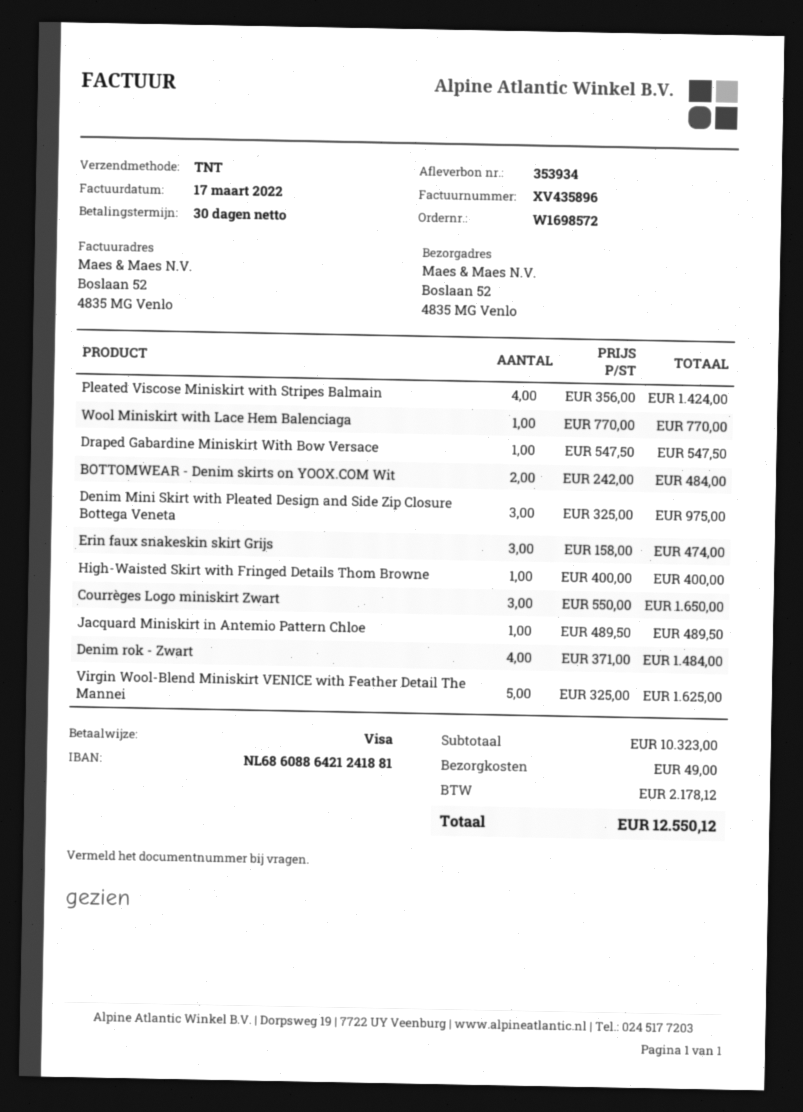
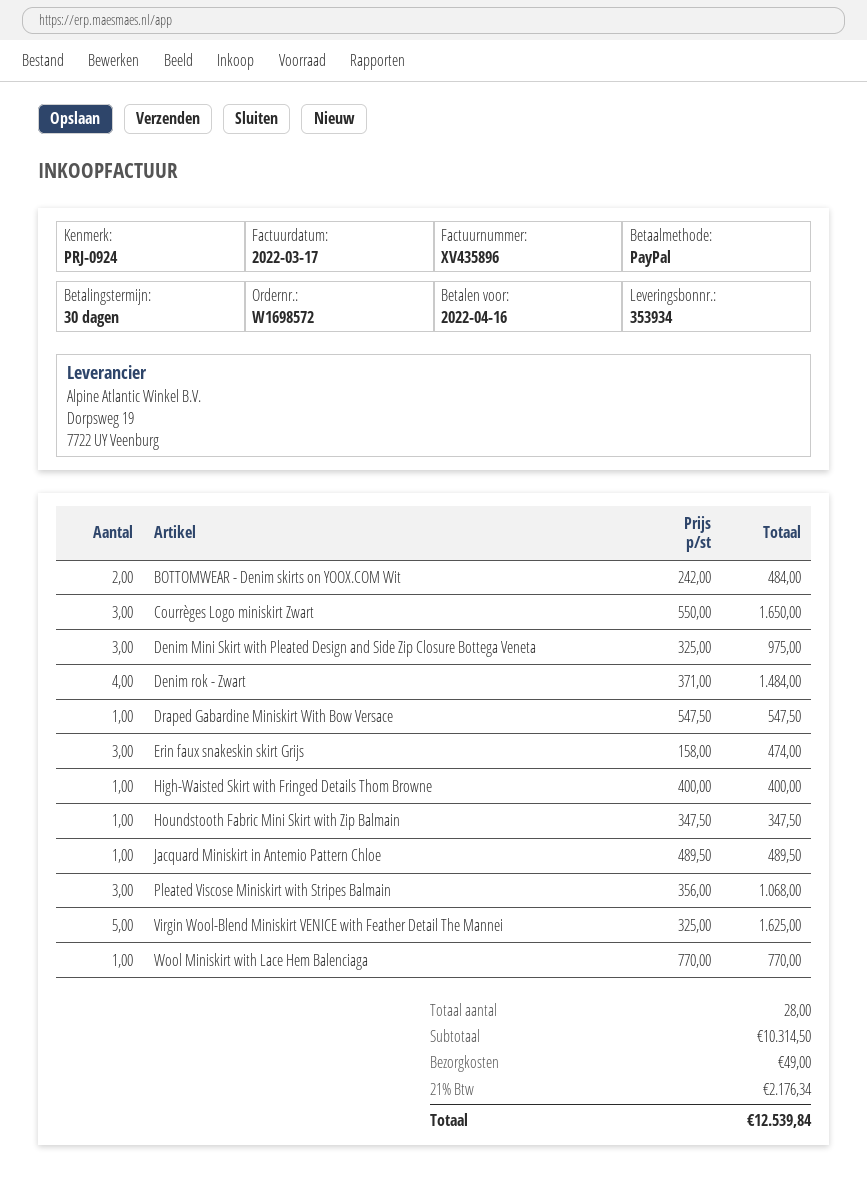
payment method: Visa -> PayPal
Pleated Viscose Miniskirt with Stripes Balmain: 4 x 356.00 = 1424.00 -> 3 x 356.00 = 1068.00
Houndstooth Fabric Mini Skirt with Zip Balmain: none -> 1 x 347.50 = 347.50
subtotal: 10323.00 -> 10314.50
tax: 2178.12 -> 2176.34
total: 12550.12 -> 12539.84

